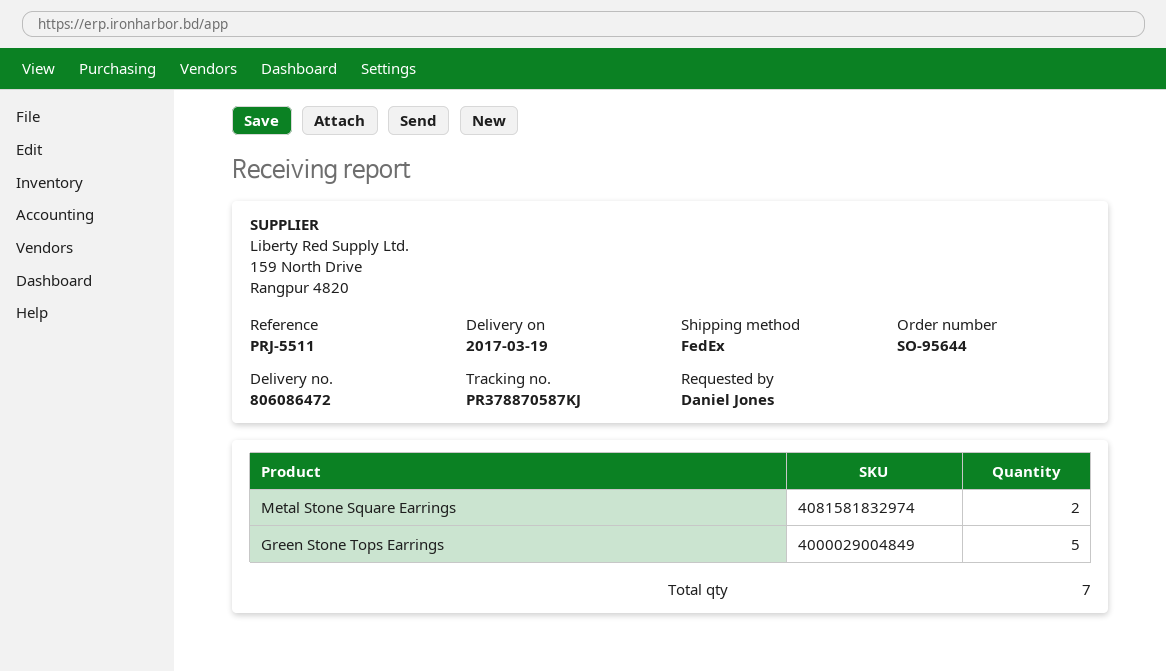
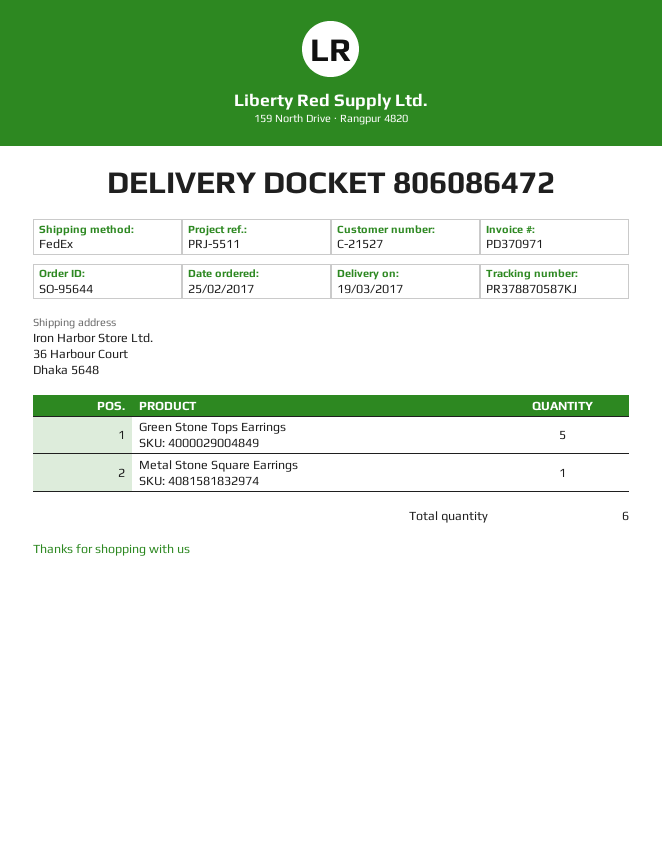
Metal Stone Square Earrings: 2 -> 1
total quantity: 7 -> 6

